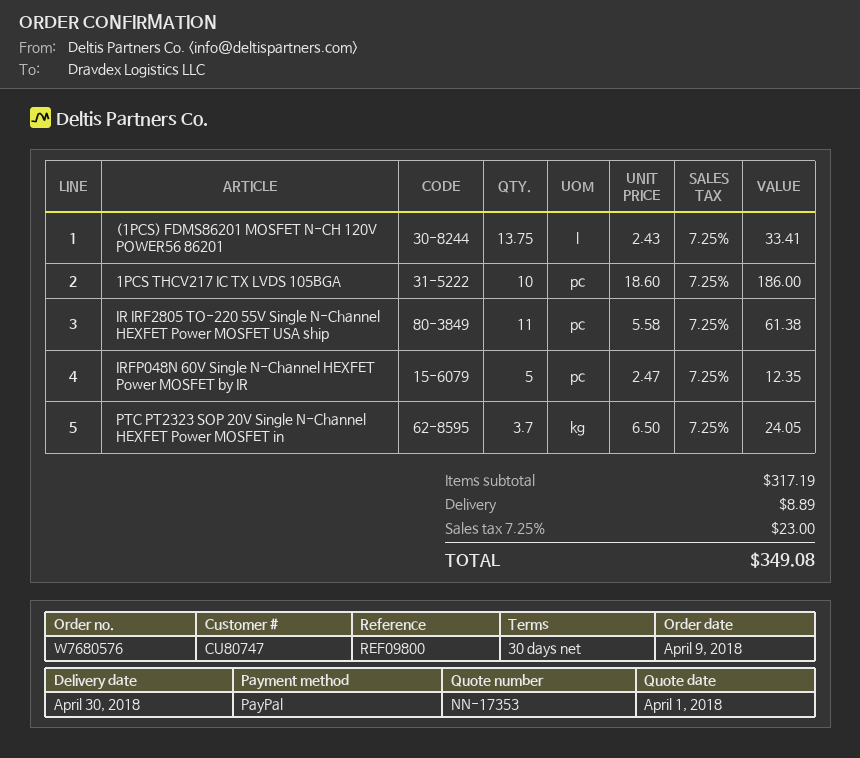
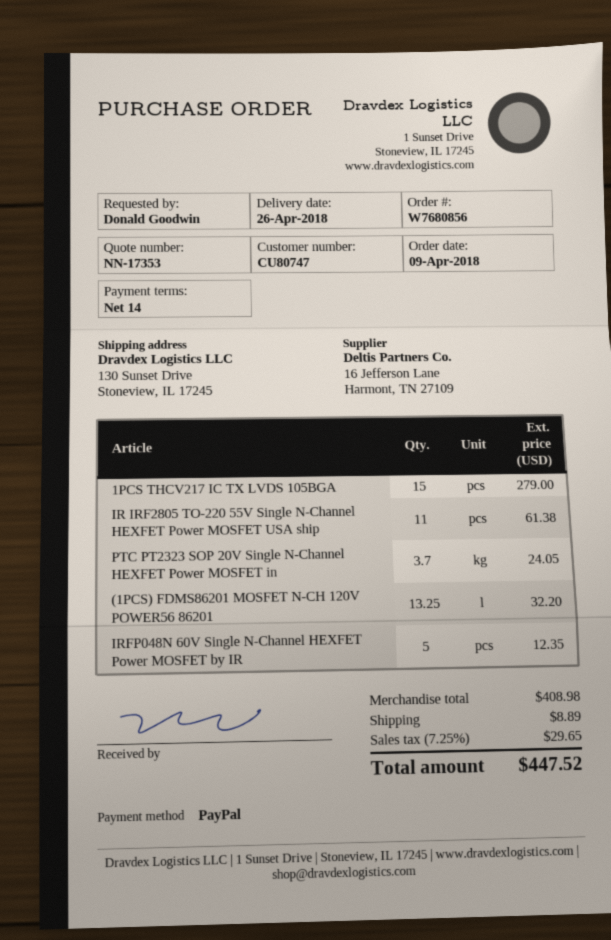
order number: W7680576 -> W7680856
delivery date: 2018-04-30 -> 2018-04-26
payment terms: 30 days -> 14 days
(1PCS) FDMS86201 MOSFET N-CH 120V POWER56 86201: 13.75 for 33.41 -> 13.25 for 32.20
1PCS THCV217 IC TX LVDS 105BGA: 10 for 186.00 -> 15 for 279.00
subtotal: 317.19 -> 408.98
tax: 7.25% = 23.00 -> 7.25% = 29.65
total: 349.08 -> 447.52

